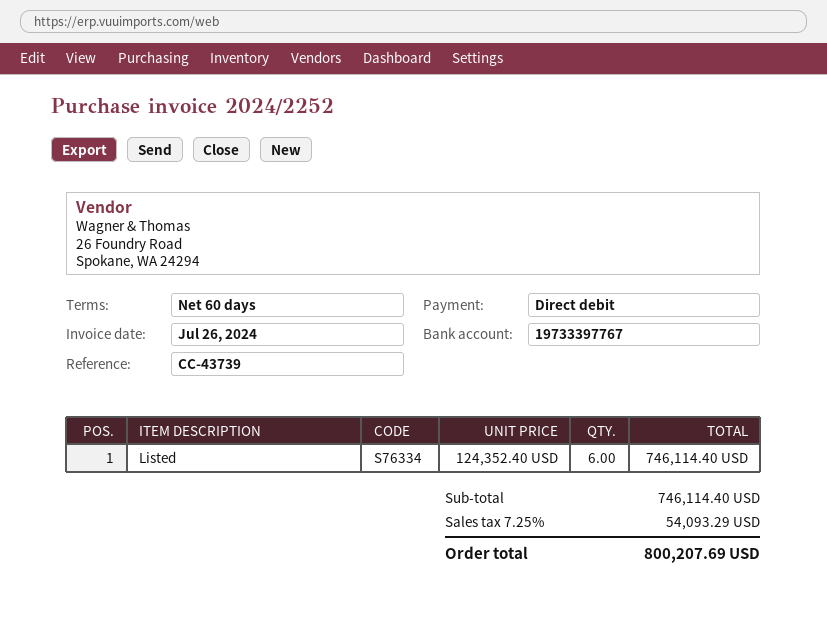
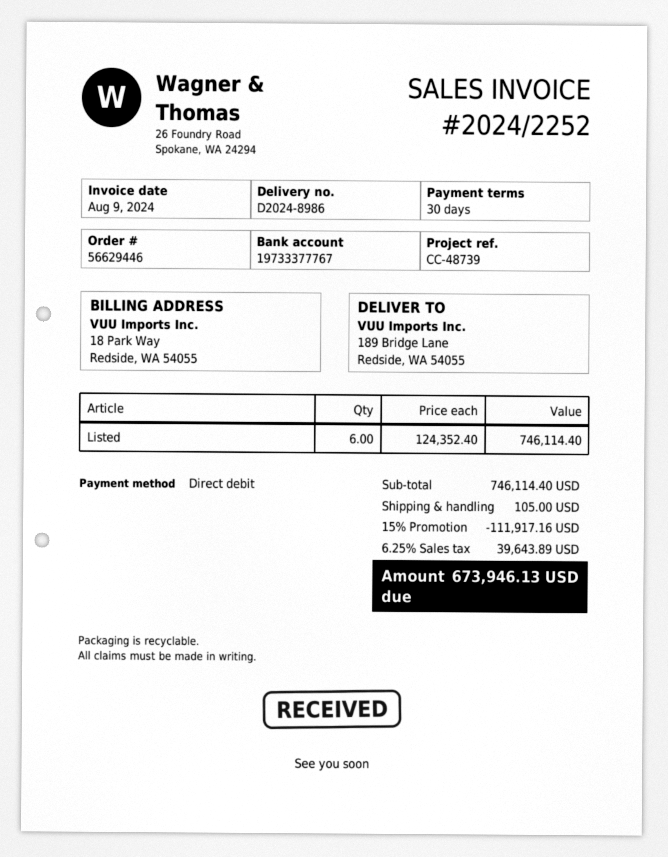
invoice date: 2024-07-26 -> 2024-08-09
payment terms: 60 days -> 30 days
reference: CC-43739 -> CC-48739
bank account: 19733397767 -> 19733377767
discount: none -> 15% = 111917.16
shipping: none -> 105.00
tax: 7.25% = 54093.29 -> 6.25% = 39643.89
total: 800207.69 -> 673946.13

